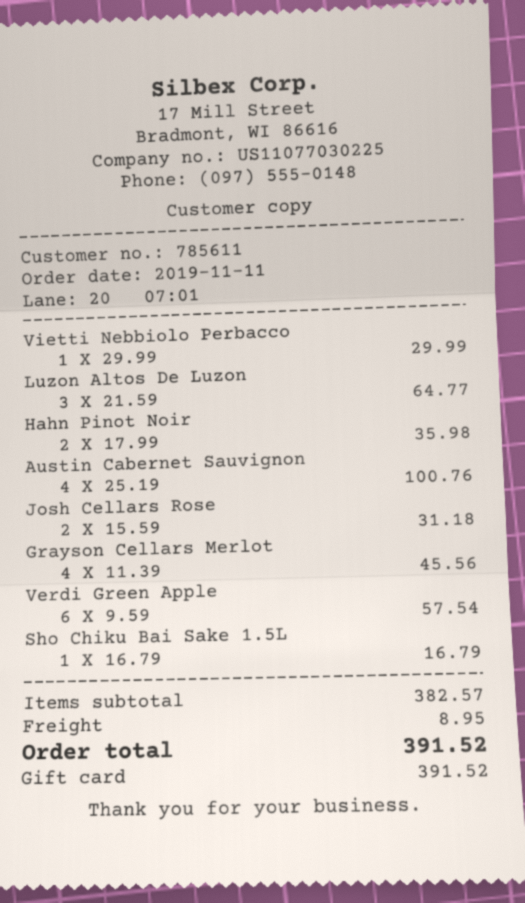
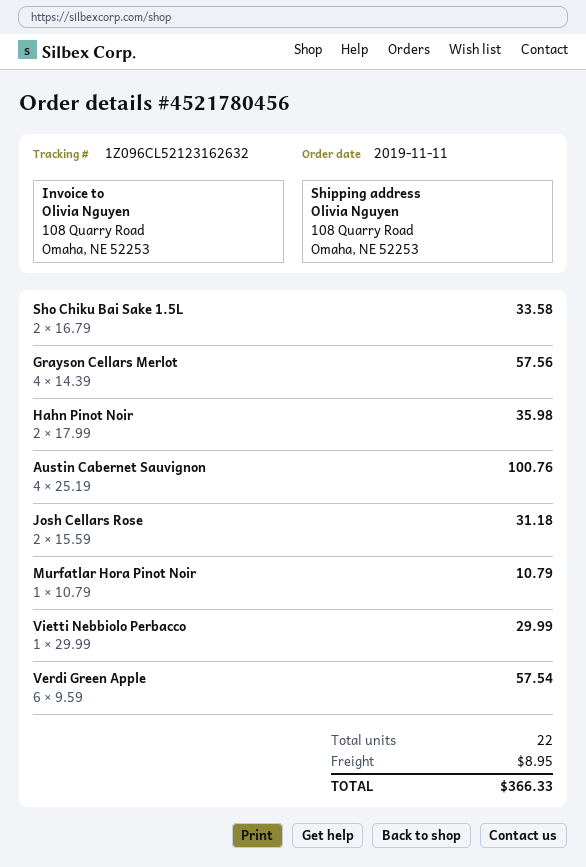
Luzon Altos De Luzon: 3 x 21.59 = 64.77 -> none
Grayson Cellars Merlot: 4 x 11.39 = 45.56 -> 4 x 14.39 = 57.56
Sho Chiku Bai Sake 1.5L: 1 x 16.79 = 16.79 -> 2 x 16.79 = 33.58
Murfatlar Hora Pinot Noir: none -> 1 x 10.79 = 10.79
total: 391.52 -> 366.33

